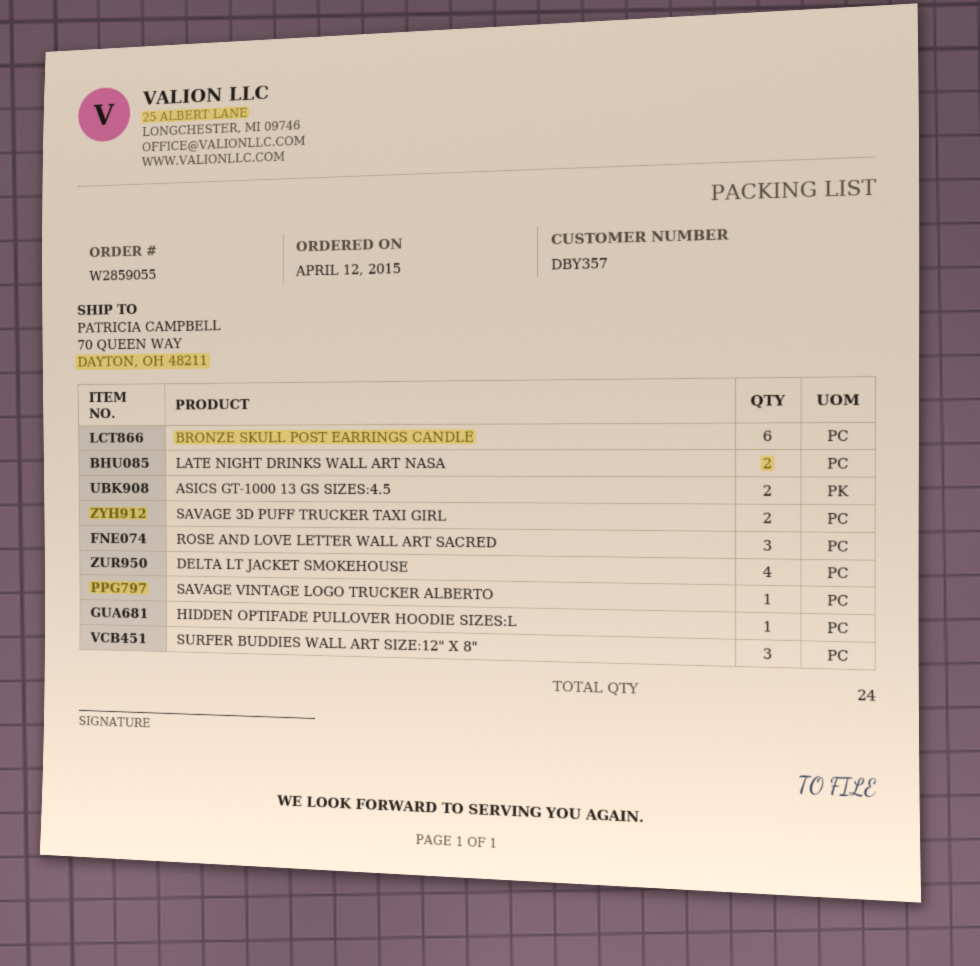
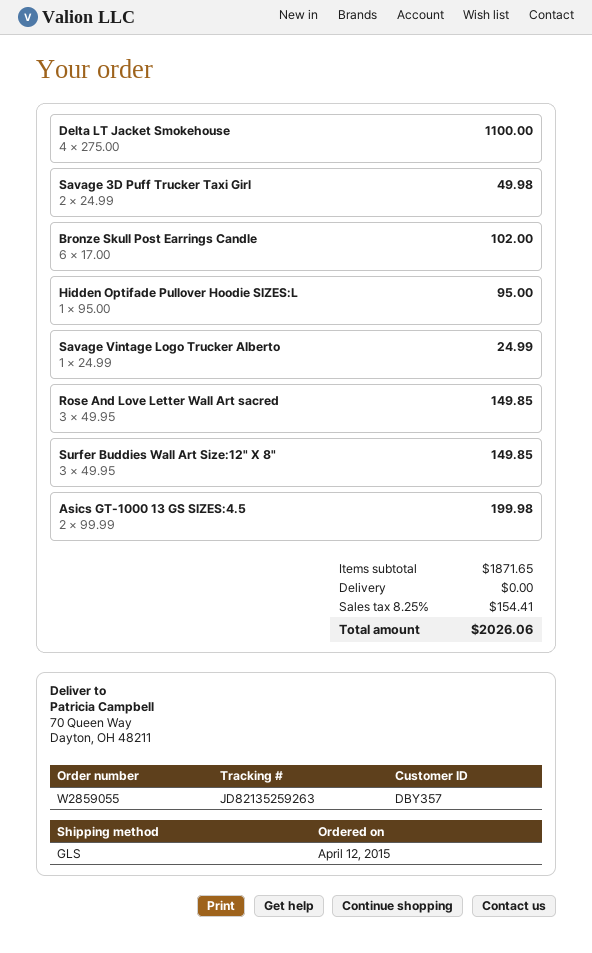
LATE NIGHT DRINKS WALL ART NASA: 2 -> none

